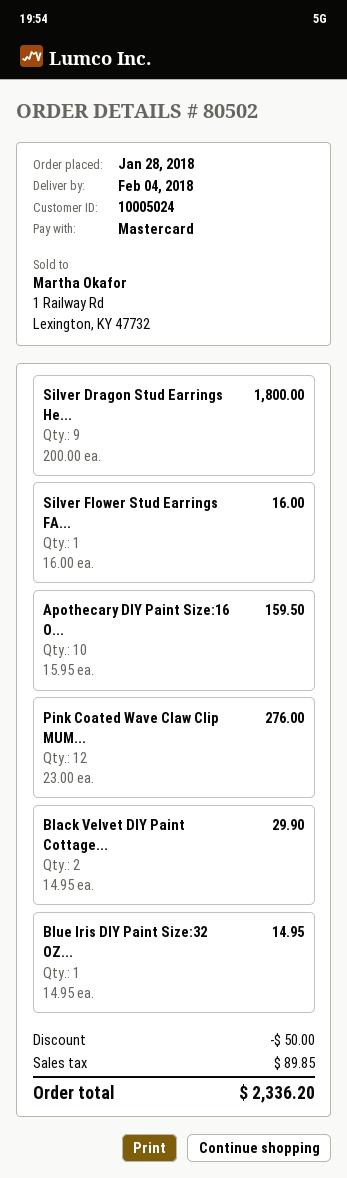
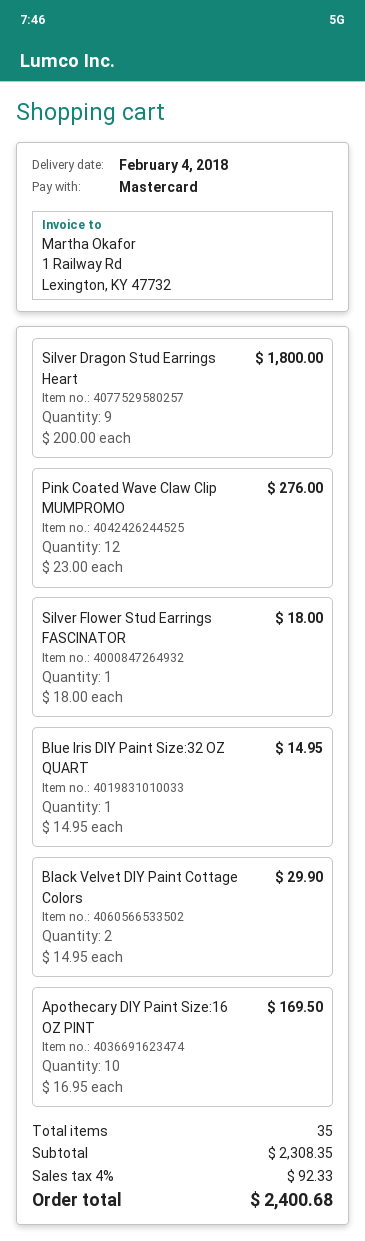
Silver Flower Stud Earrings FA...: 1 x 16.00 = 16.00 -> 1 x 18.00 = 18.00
Apothecary DIY Paint Size:16 O...: 10 x 15.95 = 159.50 -> 10 x 16.95 = 169.50
discount: 50.00 -> none
tax: 89.85 -> 92.33
total: 2336.20 -> 2400.68

